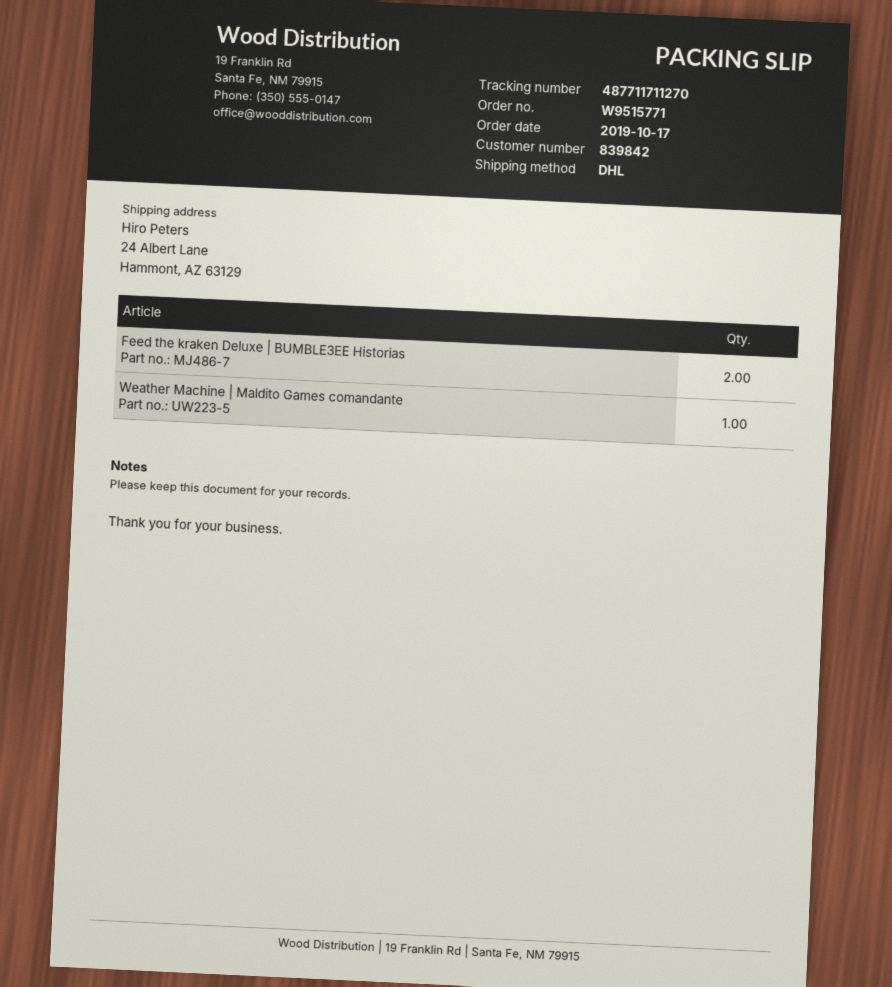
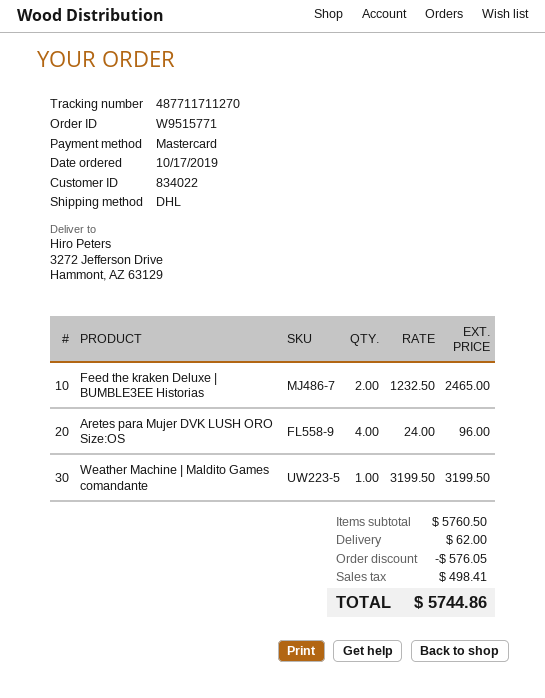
customer number: 839842 -> 834022
ship to: 24 Albert Lane, Hammont, AZ 63129 -> 3272 Jefferson Drive, Hammont, AZ 63129
Aretes para Mujer DVK LUSH ORO Size:OS: none -> 4

